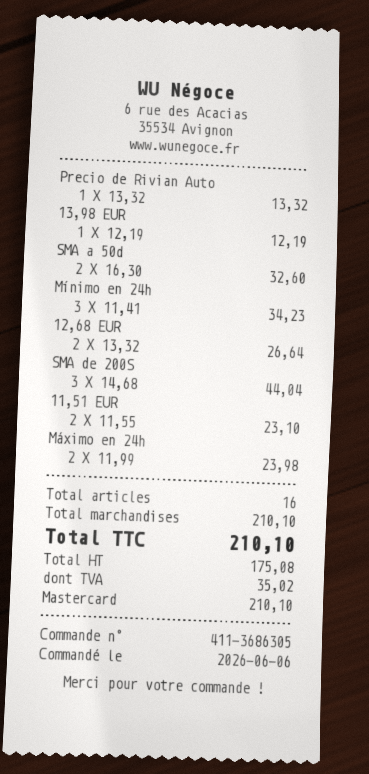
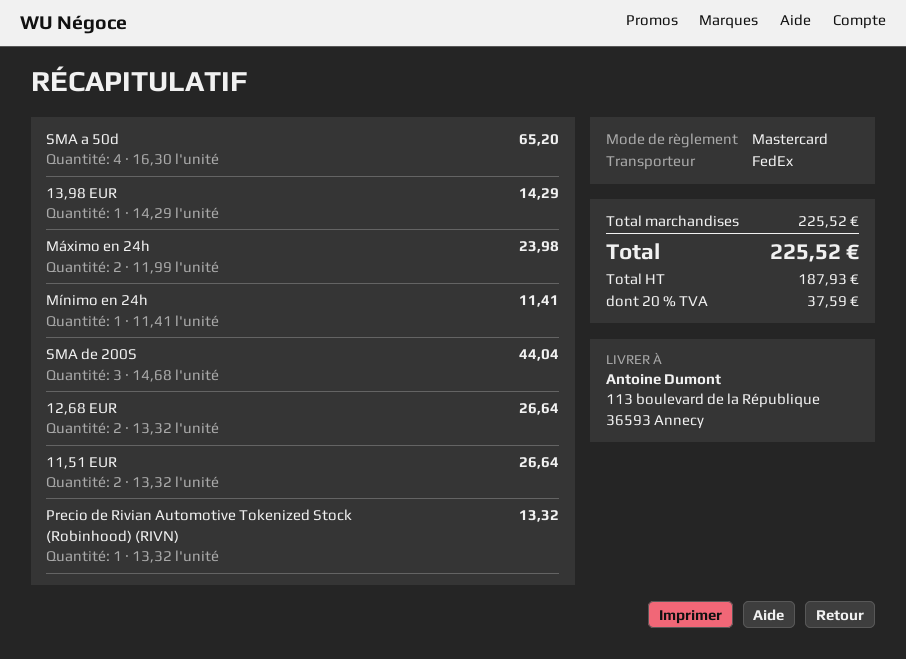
13,98 EUR: 1 x 12.19 = 12.19 -> 1 x 14.29 = 14.29
SMA a 50d: 2 x 16.30 = 32.60 -> 4 x 16.30 = 65.20
Mínimo en 24h: 3 x 11.41 = 34.23 -> 1 x 11.41 = 11.41
11,51 EUR: 2 x 11.55 = 23.10 -> 2 x 13.32 = 26.64
subtotal: 210.10 -> 225.52
net: 175.08 -> 187.93
tax: 35.02 -> 37.59
total: 210.10 -> 225.52

